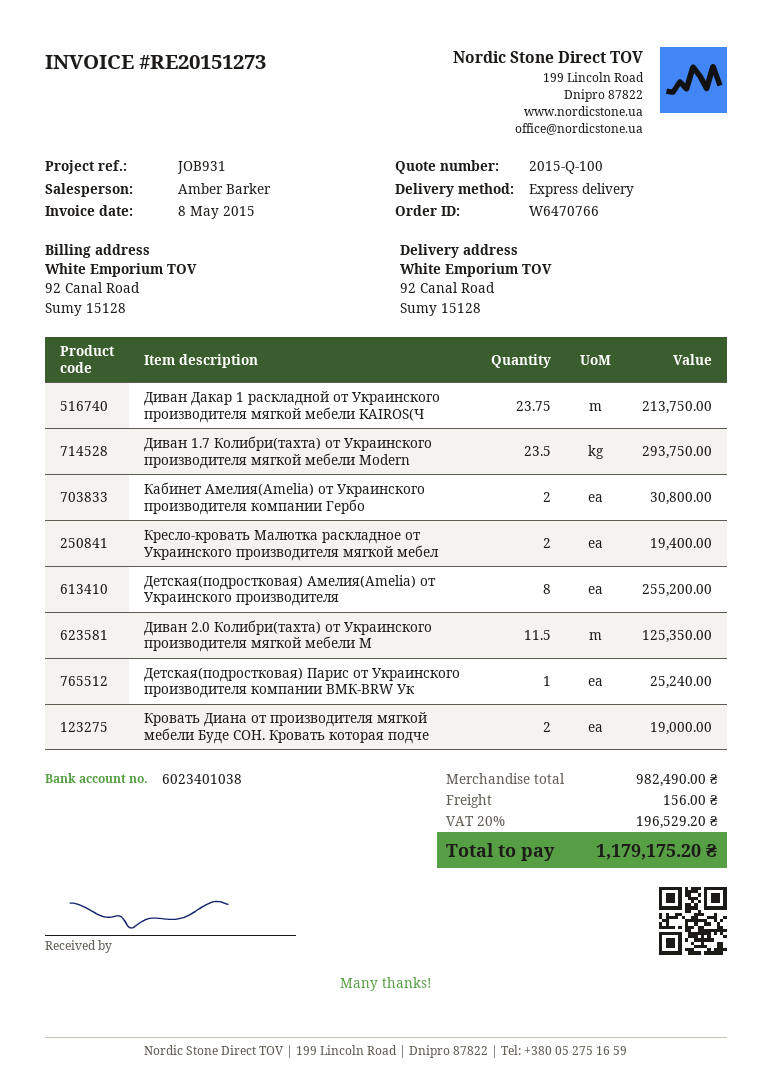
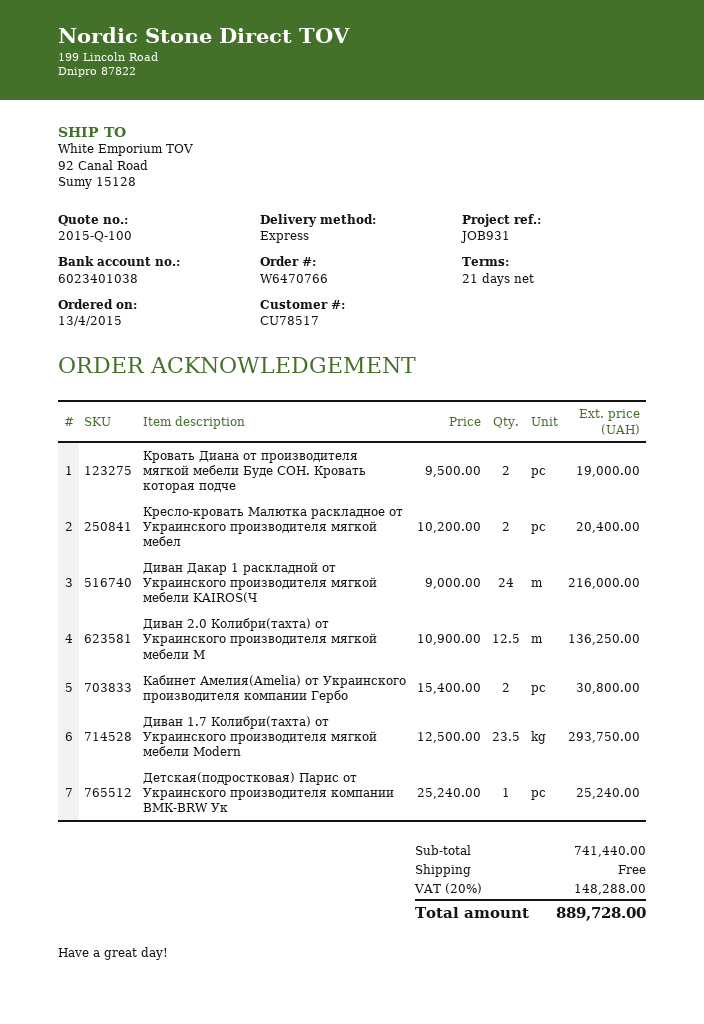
Диван Дакар 1 раскладной от Украинского производителя мягкой мебели KAIROS(Ч: 23.75 for 213750.00 -> 24 for 216000.00
Кресло-кровать Малютка раскладное от Украинского производителя мягкой мебел: 2 for 19400.00 -> 2 for 20400.00
Детская(подростковая) Амелия(Amelia) от Украинского производителя: 8 for 255200.00 -> none
Диван 2.0 Колибри(тахта) от Украинского производителя мягкой мебели M: 11.5 for 125350.00 -> 12.5 for 136250.00
subtotal: 982490.00 -> 741440.00
shipping: 156.00 -> 0.00
tax: 20% = 196529.20 -> 20% = 148288.00
total: 1179175.20 -> 889728.00

